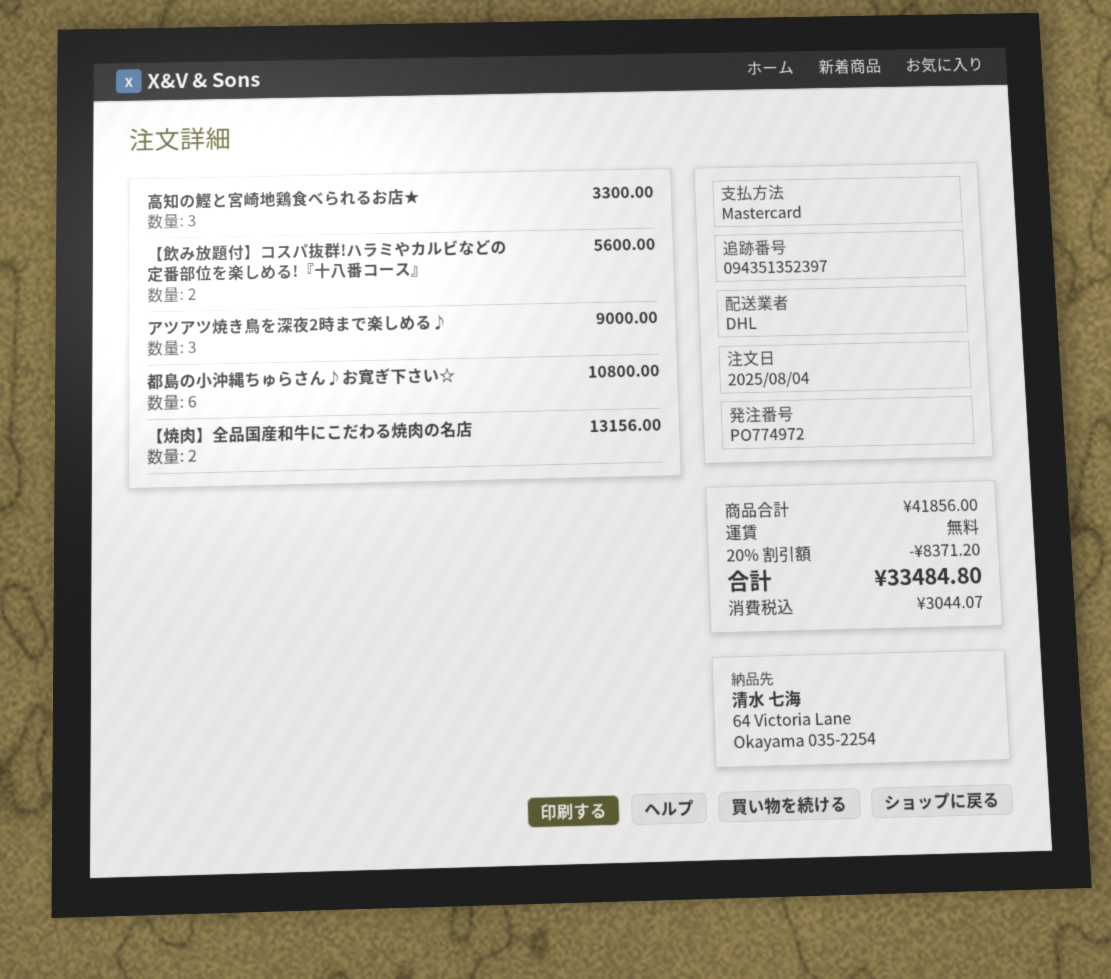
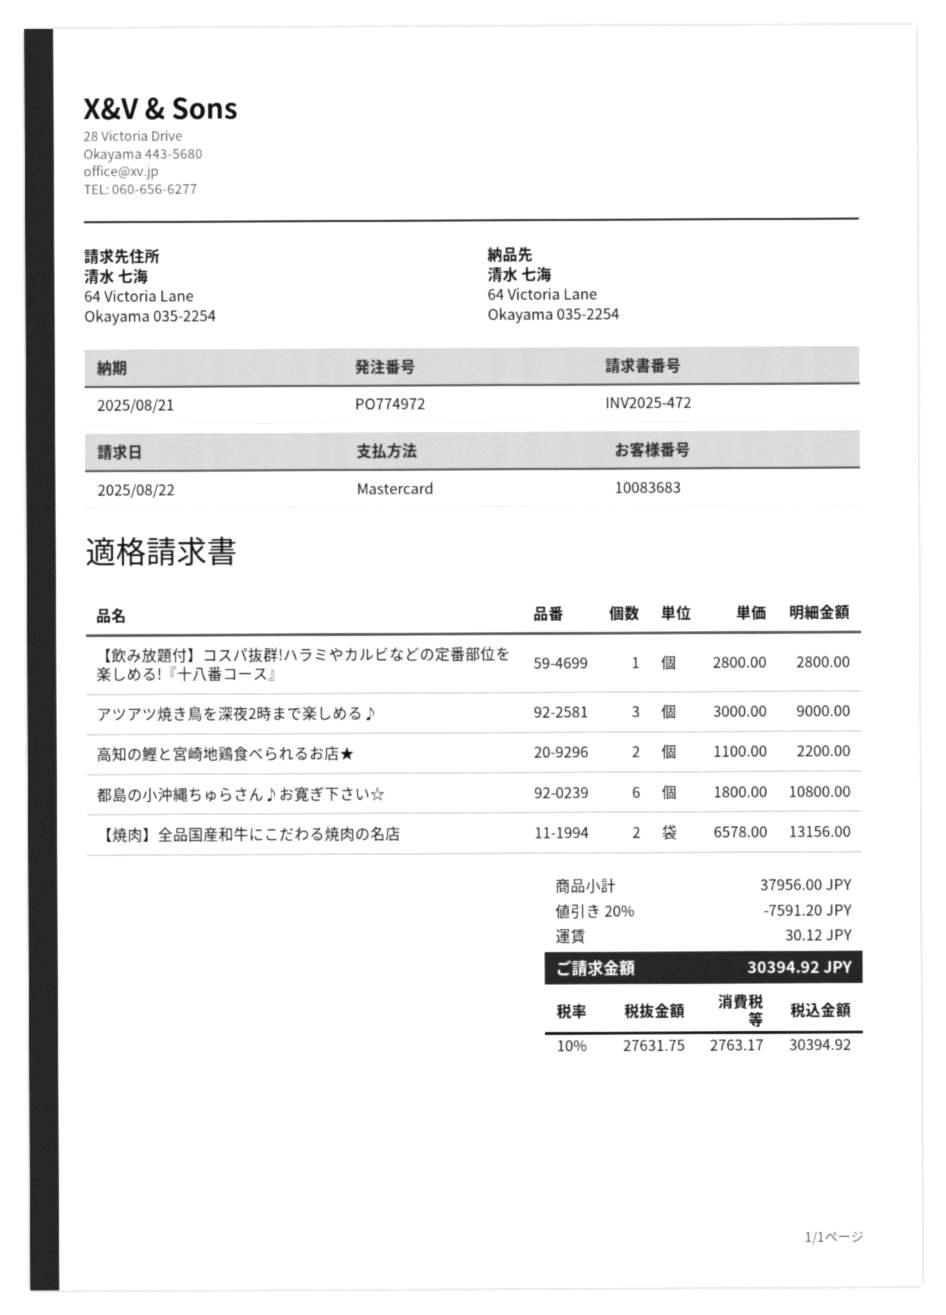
高知の鰹と宮崎地鶏食べられるお店★: 3 for 3300.00 -> 2 for 2200.00
【飲み放題付】コスパ抜群!ハラミやカルビなどの定番部位を楽しめる!『十八番コース』: 2 for 5600.00 -> 1 for 2800.00
subtotal: 41856.00 -> 37956.00
discount: 20% = 8371.20 -> 20% = 7591.20
shipping: 0.00 -> 30.12
tax: 3044.07 -> 2763.17
total: 33484.80 -> 30394.92

